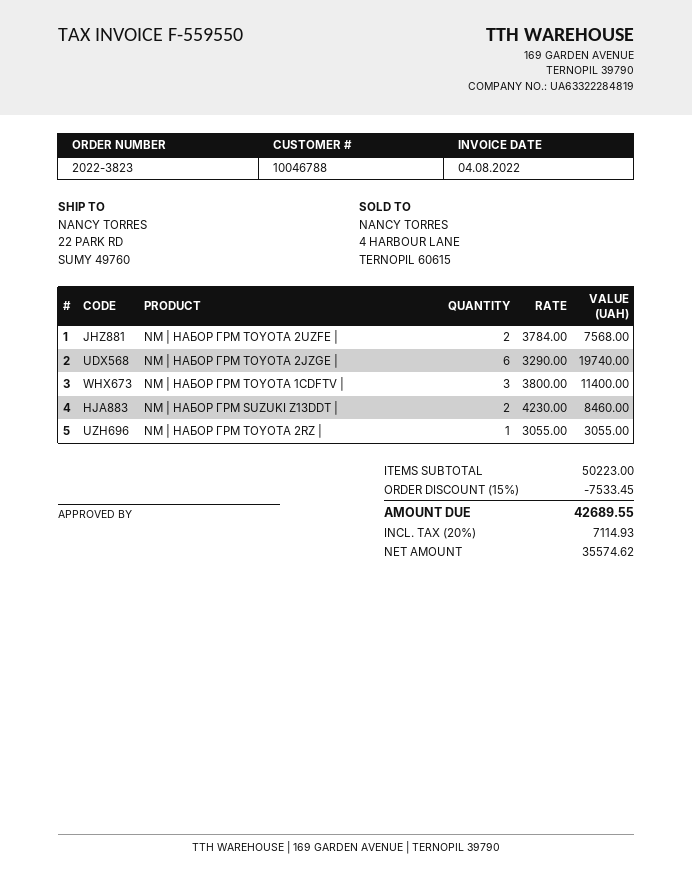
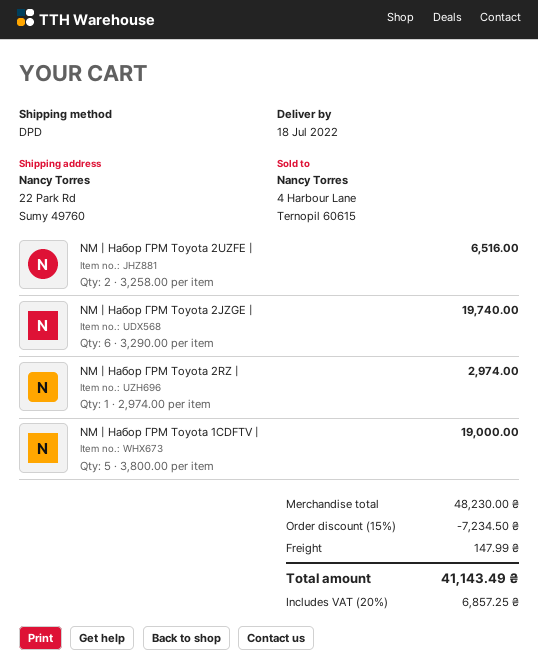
NM | НАБОР ГРМ TOYOTA 2UZFE |: 2 x 3784.00 = 7568.00 -> 2 x 3258.00 = 6516.00
NM | НАБОР ГРМ TOYOTA 1CDFTV |: 3 x 3800.00 = 11400.00 -> 5 x 3800.00 = 19000.00
NM | НАБОР ГРМ SUZUKI Z13DDT |: 2 x 4230.00 = 8460.00 -> none
NM | НАБОР ГРМ TOYOTA 2RZ |: 1 x 3055.00 = 3055.00 -> 1 x 2974.00 = 2974.00
subtotal: 50223.00 -> 48230.00
discount: 15% = 7533.45 -> 15% = 7234.50
shipping: none -> 147.99
tax: 20% = 7114.93 -> 20% = 6857.25
total: 42689.55 -> 41143.49

